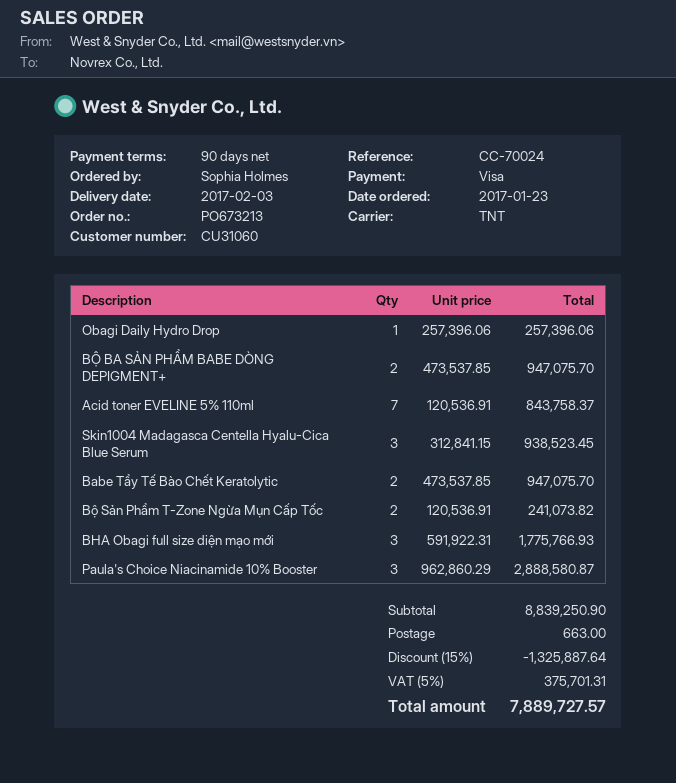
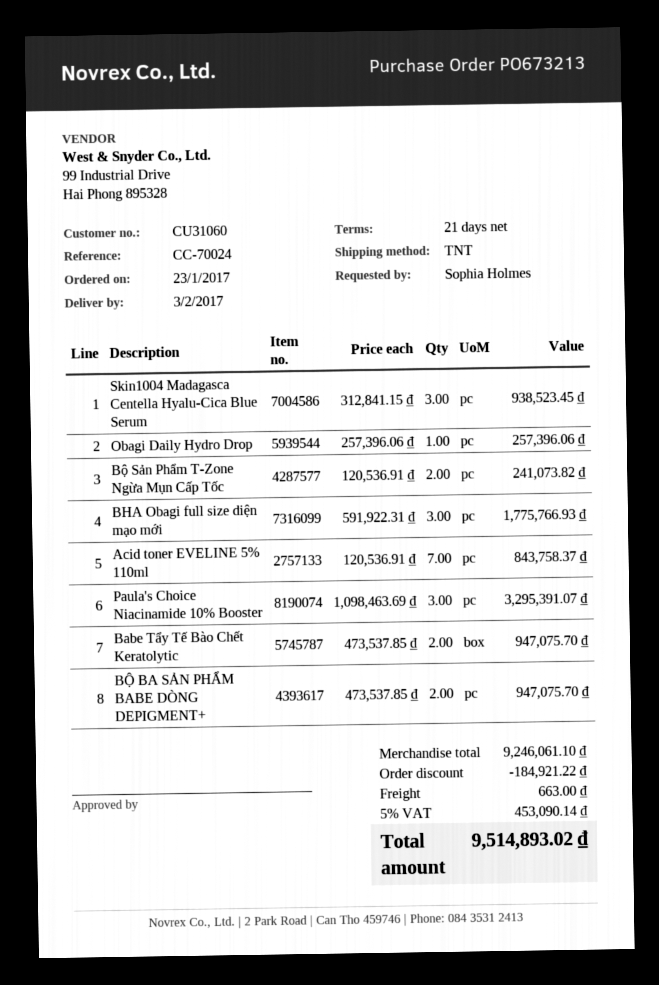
payment terms: 90 days -> 21 days
Paula's Choice Niacinamide 10% Booster: 3 x 962860.29 = 2888580.87 -> 3 x 1098463.69 = 3295391.07
subtotal: 8839250.90 -> 9246061.10
discount: 1325887.64 -> 184921.22
tax: 5% = 375701.31 -> 5% = 453090.14
total: 7889727.57 -> 9514893.02

